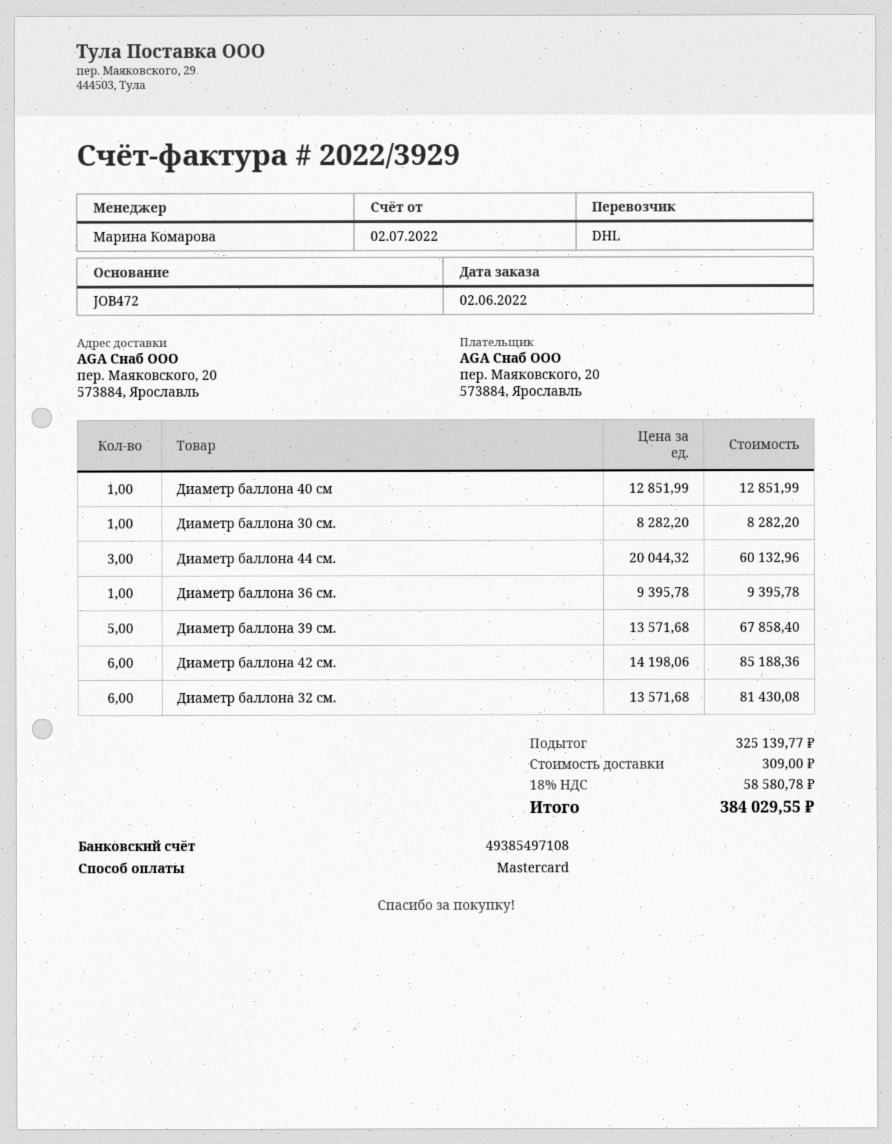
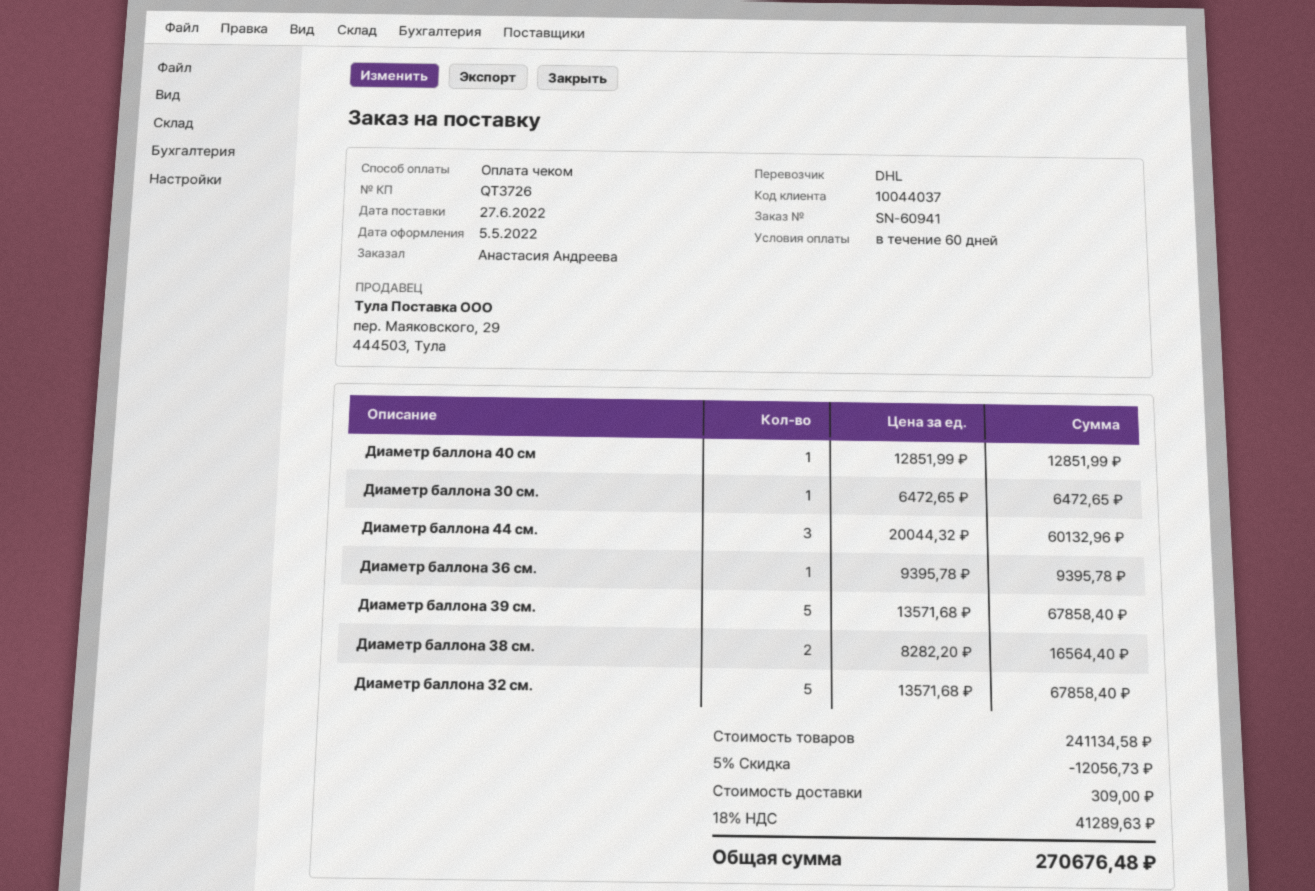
order date: 2022-06-02 -> 2022-05-05
payment method: Mastercard -> cheque
Диаметр баллона 30 см.: 1 x 8282.20 = 8282.20 -> 1 x 6472.65 = 6472.65
Диаметр баллона 42 см.: 6 x 14198.06 = 85188.36 -> none
Диаметр баллона 32 см.: 6 x 13571.68 = 81430.08 -> 5 x 13571.68 = 67858.40
Диаметр баллона 38 см.: none -> 2 x 8282.20 = 16564.40
subtotal: 325139.77 -> 241134.58
discount: none -> 5% = 12056.73
tax: 18% = 58580.78 -> 18% = 41289.63
total: 384029.55 -> 270676.48

